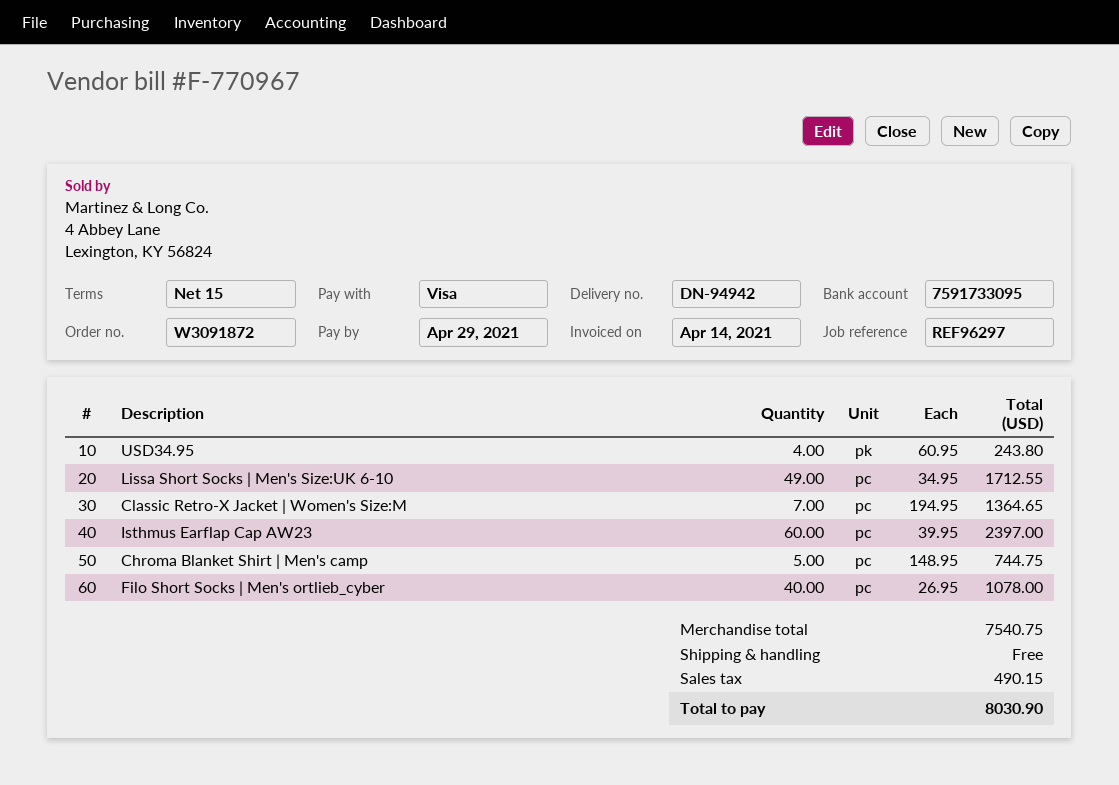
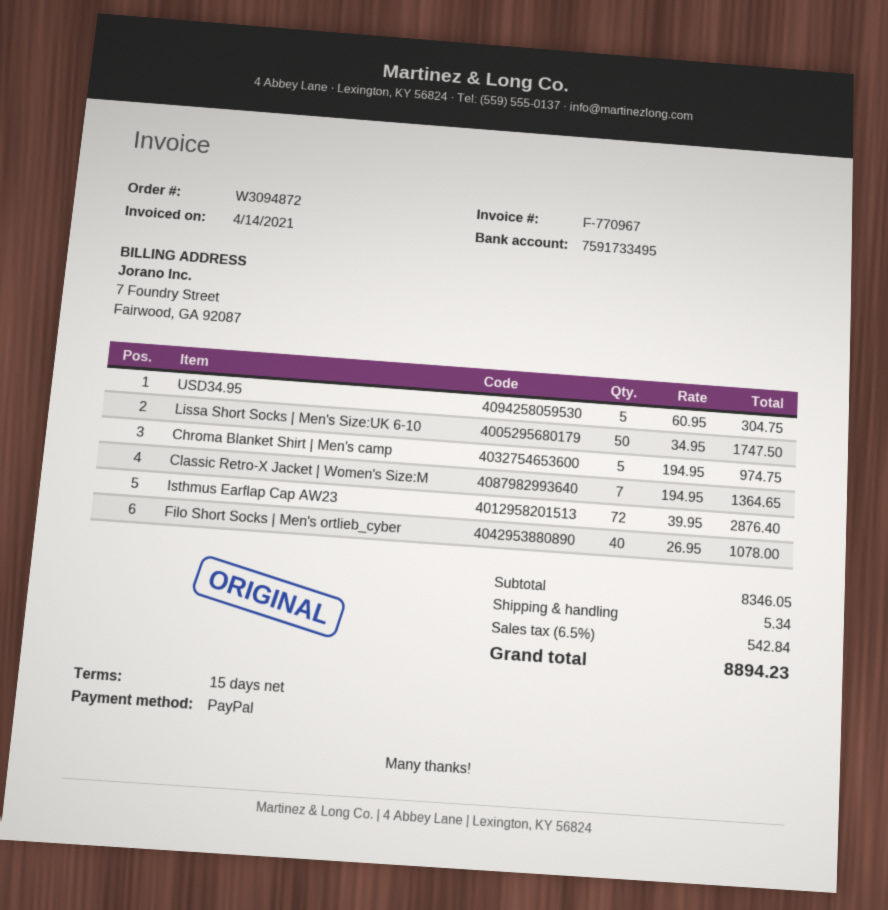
order number: W3091872 -> W3094872
payment method: Visa -> PayPal
bank account: 7591733095 -> 7591733495
USD34.95: 4 x 60.95 = 243.80 -> 5 x 60.95 = 304.75
Lissa Short Socks | Men's Size:UK 6-10: 49 x 34.95 = 1712.55 -> 50 x 34.95 = 1747.50
Isthmus Earflap Cap AW23: 60 x 39.95 = 2397.00 -> 72 x 39.95 = 2876.40
Chroma Blanket Shirt | Men's camp: 5 x 148.95 = 744.75 -> 5 x 194.95 = 974.75
subtotal: 7540.75 -> 8346.05
shipping: 0.00 -> 5.34
tax: 490.15 -> 542.84
total: 8030.90 -> 8894.23

